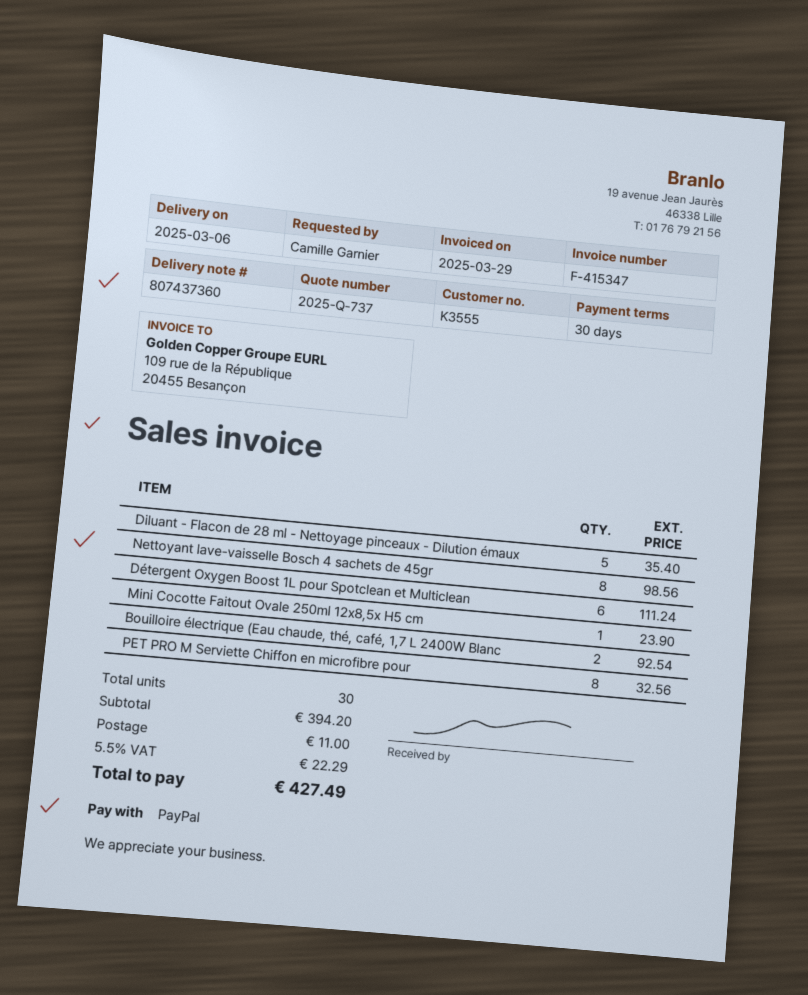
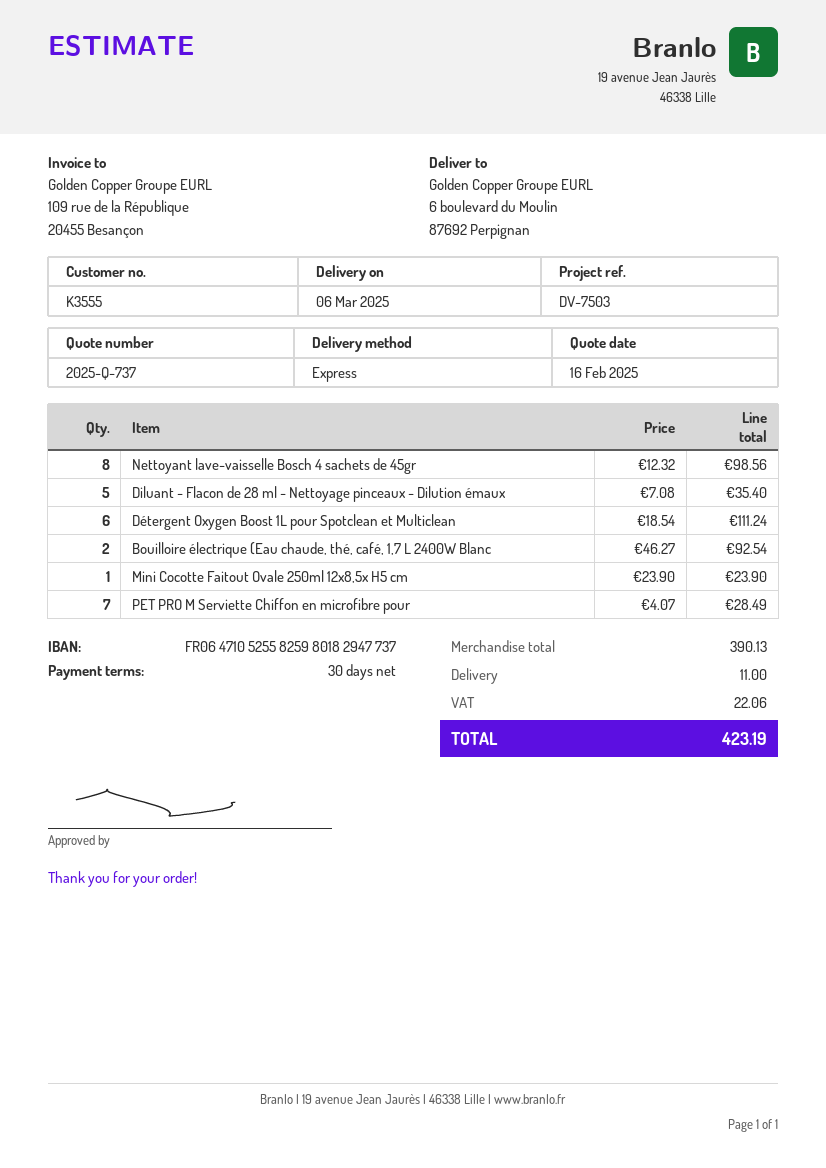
PET PRO M Serviette Chiffon en microfibre pour: 8 for 32.56 -> 7 for 28.49
subtotal: 394.20 -> 390.13
tax: 22.29 -> 22.06
total: 427.49 -> 423.19

